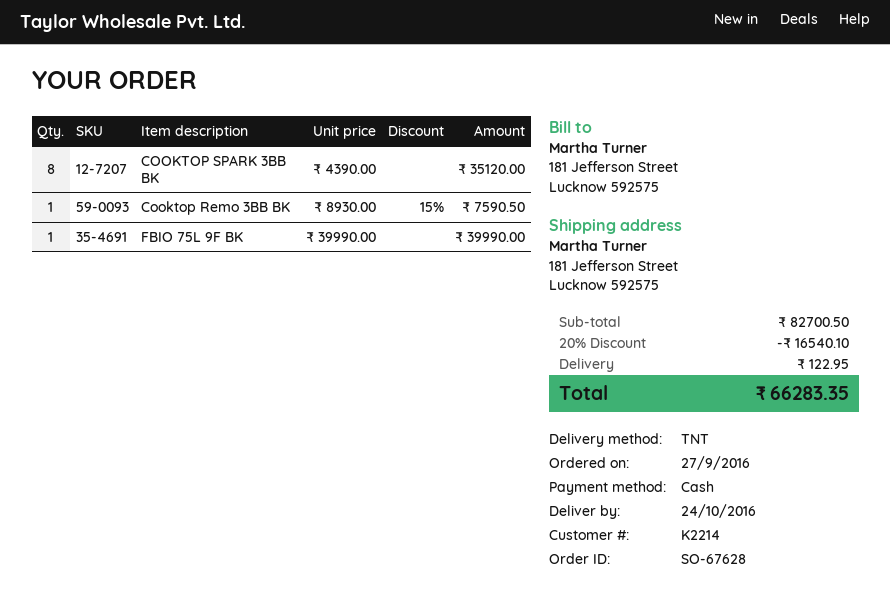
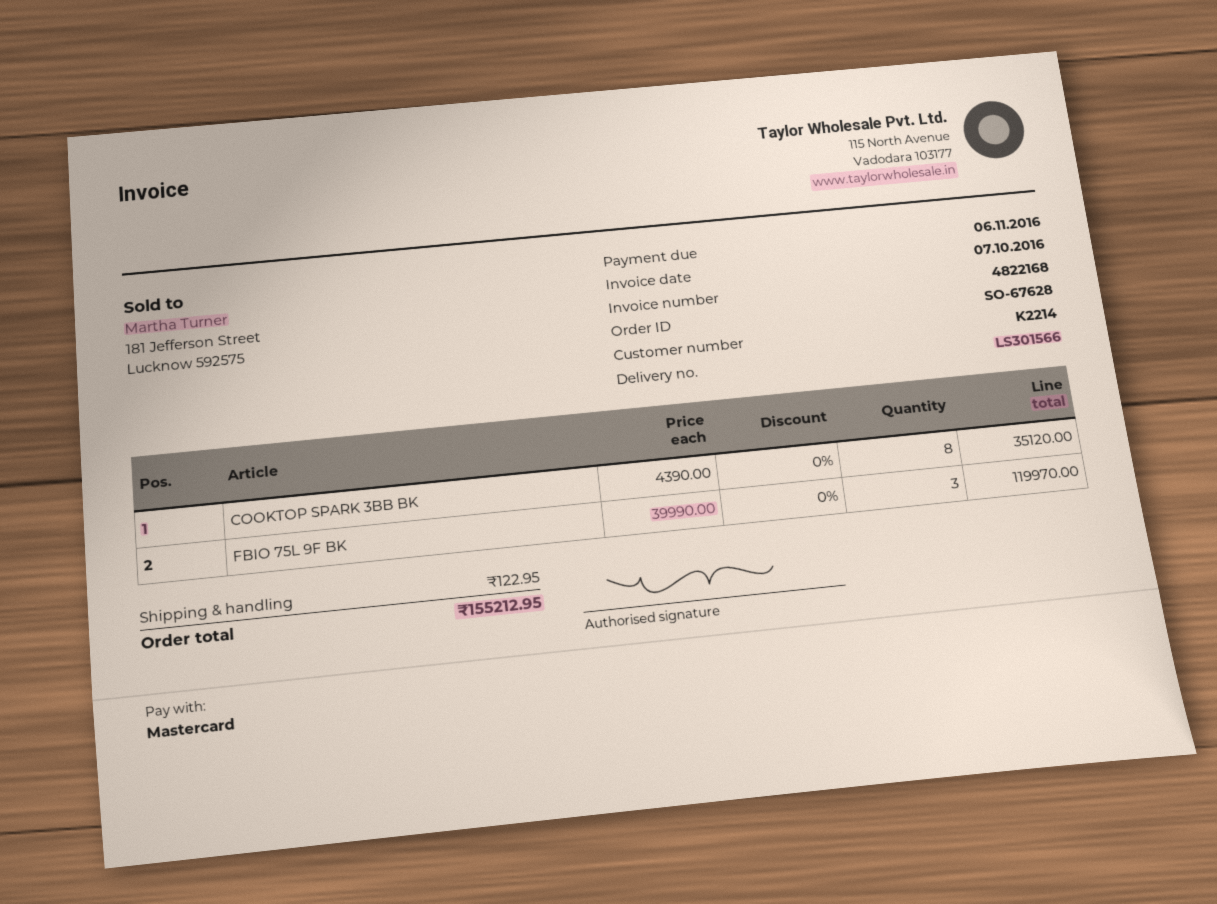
payment method: cash -> Mastercard
Cooktop Remo 3BB BK: 1 x 8930.00 - 15% = 7590.50 -> none
FBIO 75L 9F BK: 1 x 39990.00 = 39990.00 -> 3 x 39990.00 = 119970.00
discount: 20% = 16540.10 -> none
total: 66283.35 -> 155212.95

